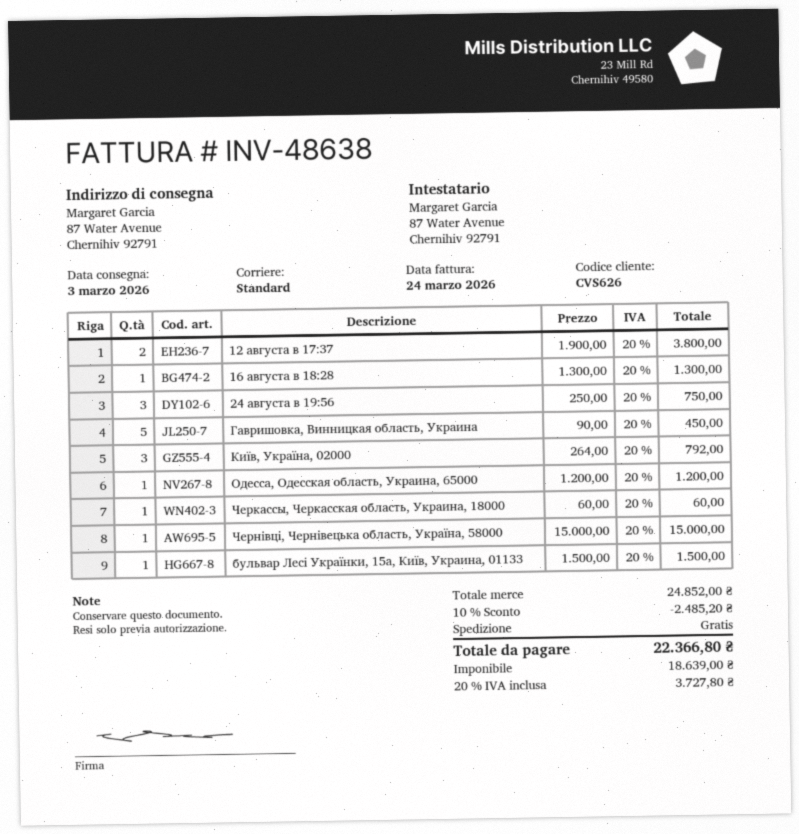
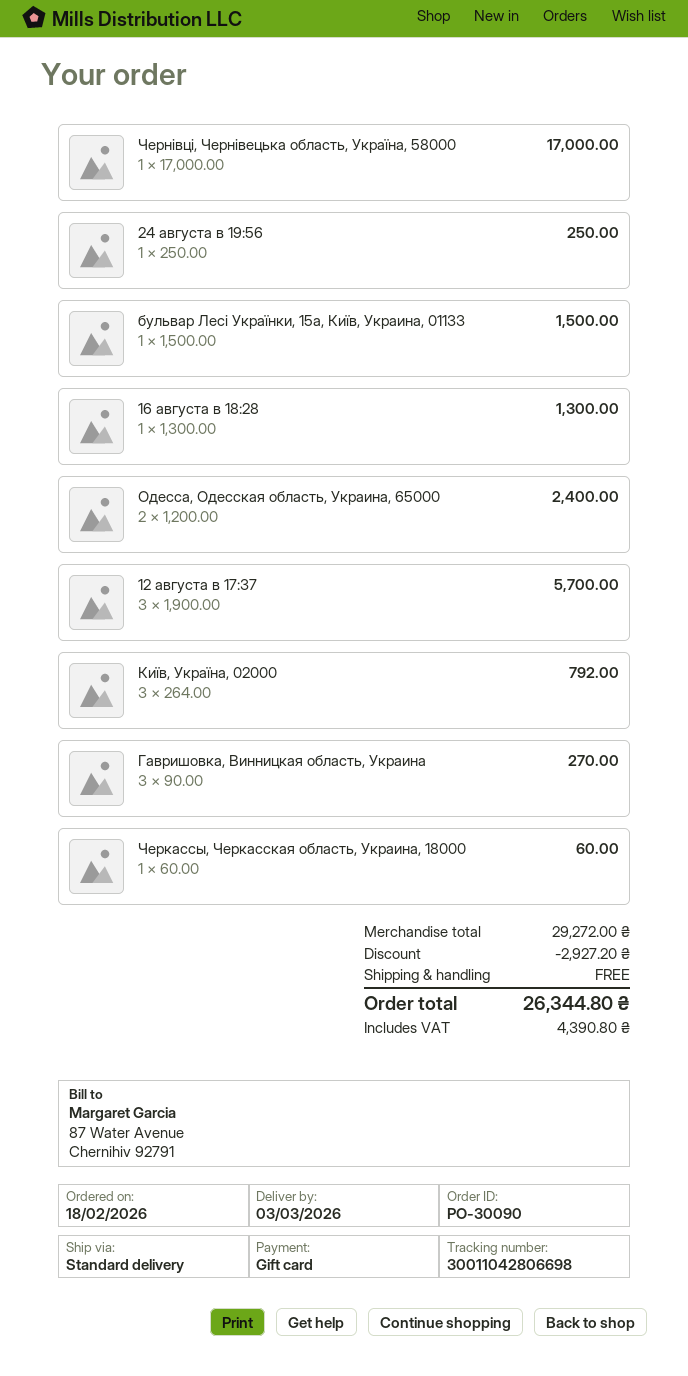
12 августа в 17:37: 2 x 1900.00 = 3800.00 -> 3 x 1900.00 = 5700.00
24 августа в 19:56: 3 x 250.00 = 750.00 -> 1 x 250.00 = 250.00
Гавришовка, Винницкая область, Украина: 5 x 90.00 = 450.00 -> 3 x 90.00 = 270.00
Одесса, Одесская область, Украина, 65000: 1 x 1200.00 = 1200.00 -> 2 x 1200.00 = 2400.00
Чернівці, Чернівецька область, Україна, 58000: 1 x 15000.00 = 15000.00 -> 1 x 17000.00 = 17000.00
subtotal: 24852.00 -> 29272.00
discount: 2485.20 -> 2927.20
tax: 3727.80 -> 4390.80
total: 22366.80 -> 26344.80

